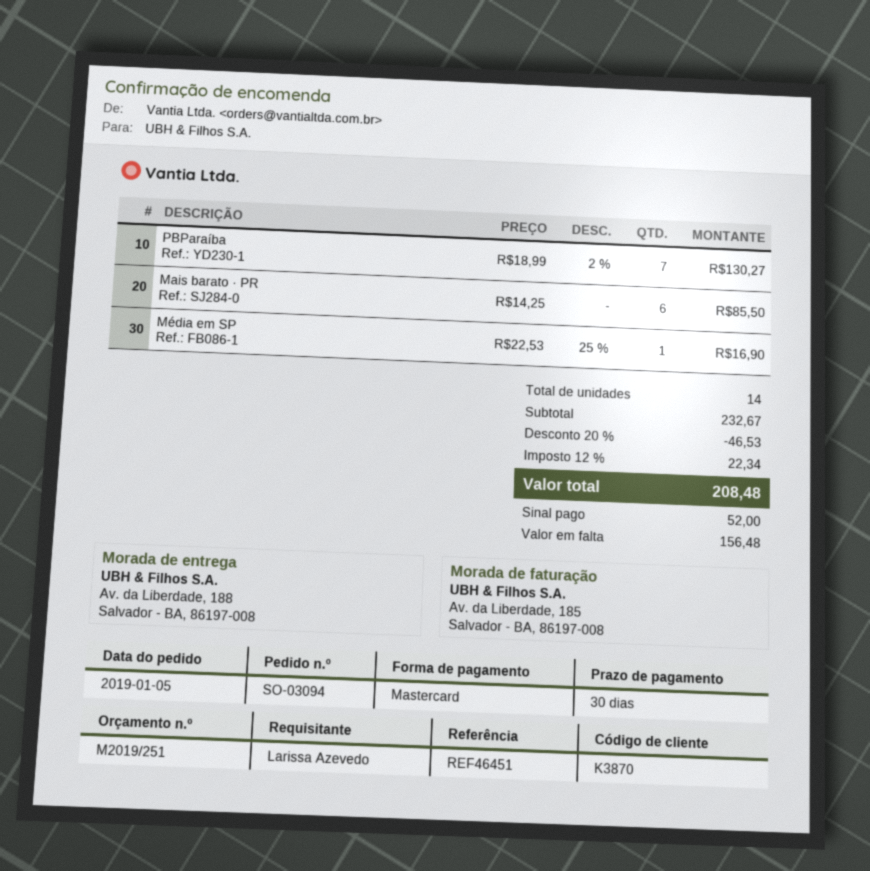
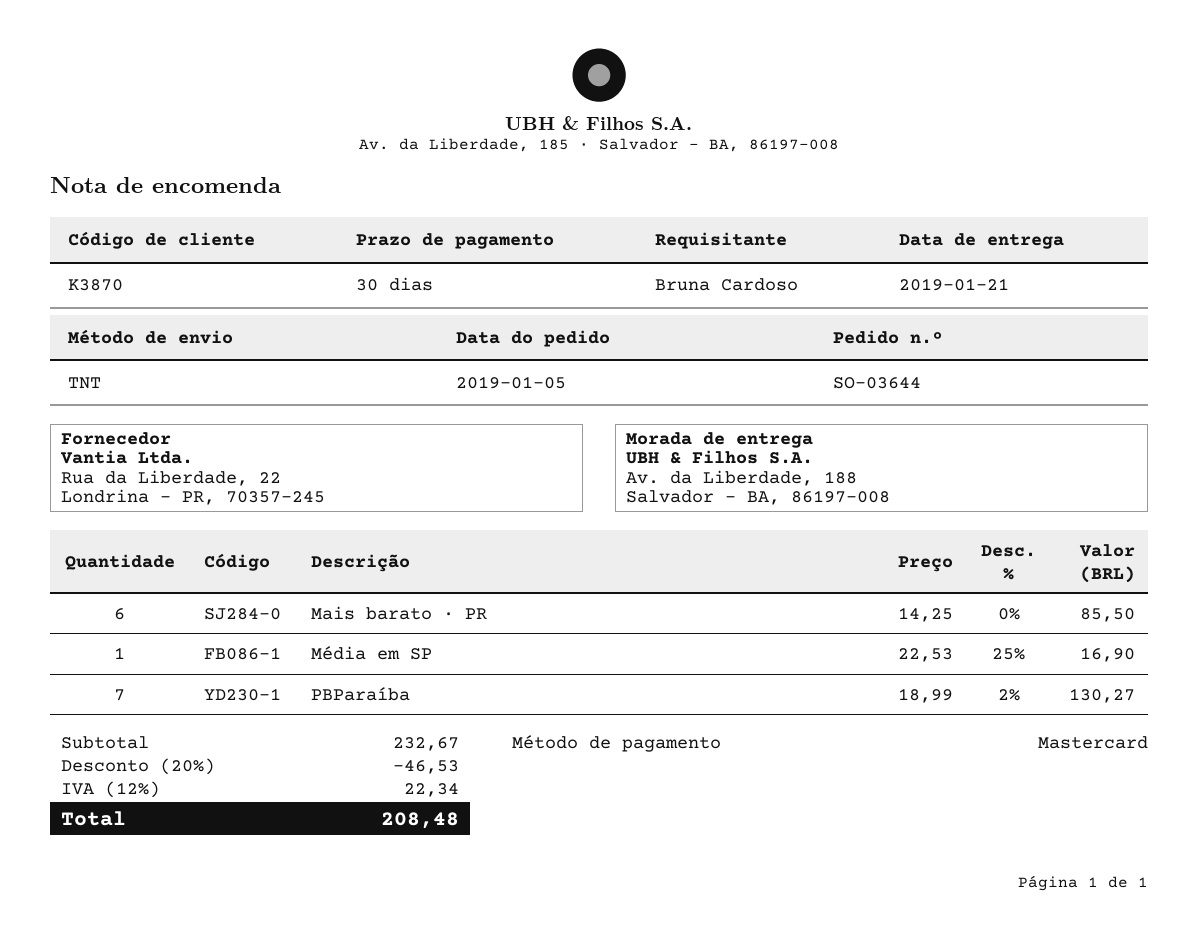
order number: SO-03094 -> SO-03644
ordered by: Larissa Azevedo -> Bruna Cardoso

